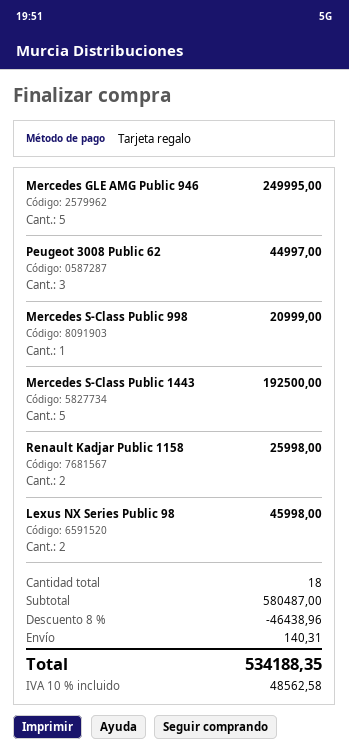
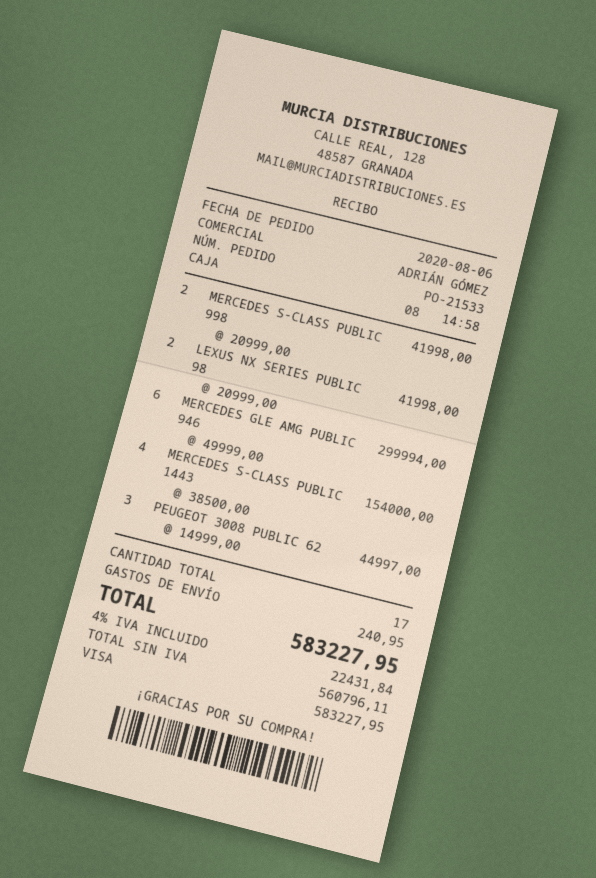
payment method: gift card -> Visa
Mercedes GLE AMG Public 946: 5 for 249995.00 -> 6 for 299994.00
Mercedes S-Class Public 998: 1 for 20999.00 -> 2 for 41998.00
Mercedes S-Class Public 1443: 5 for 192500.00 -> 4 for 154000.00
Renault Kadjar Public 1158: 2 for 25998.00 -> none
Lexus NX Series Public 98: 2 for 45998.00 -> 2 for 41998.00
total quantity: 18 -> 17
discount: 8% = 46438.96 -> none
shipping: 140.31 -> 240.95
tax: 10% = 48562.58 -> 4% = 22431.84
total: 534188.35 -> 583227.95

